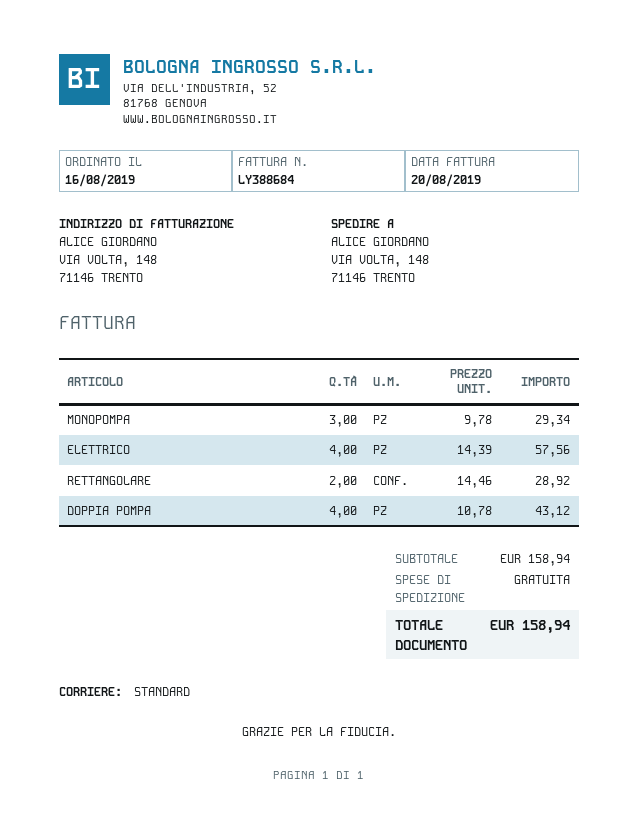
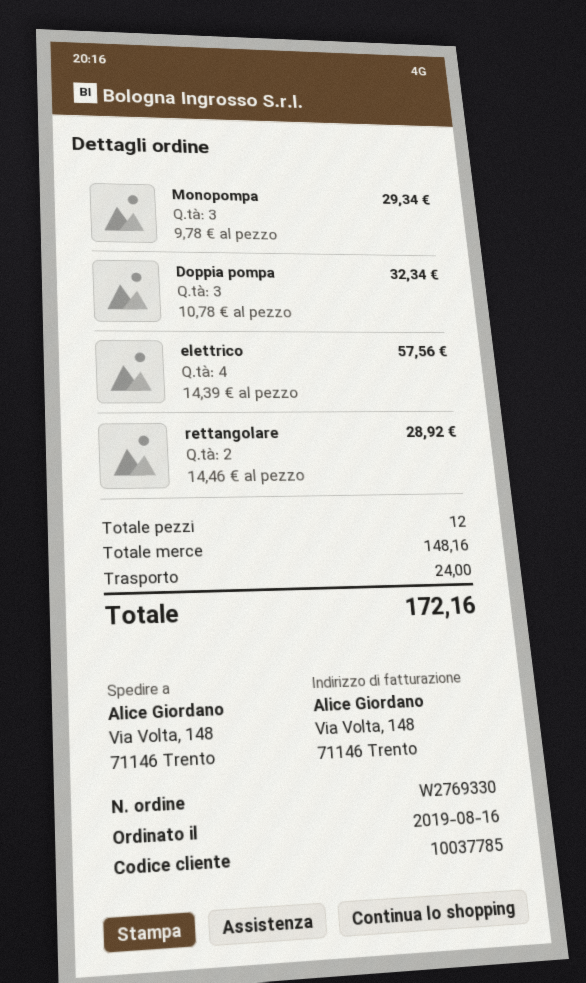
DOPPIA POMPA: 4 x 10.78 = 43.12 -> 3 x 10.78 = 32.34
subtotal: 158.94 -> 148.16
shipping: 0.00 -> 24.00
total: 158.94 -> 172.16

